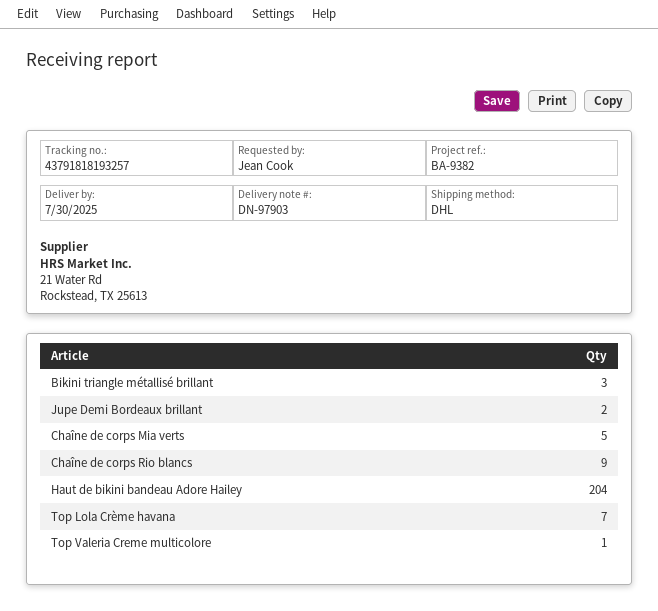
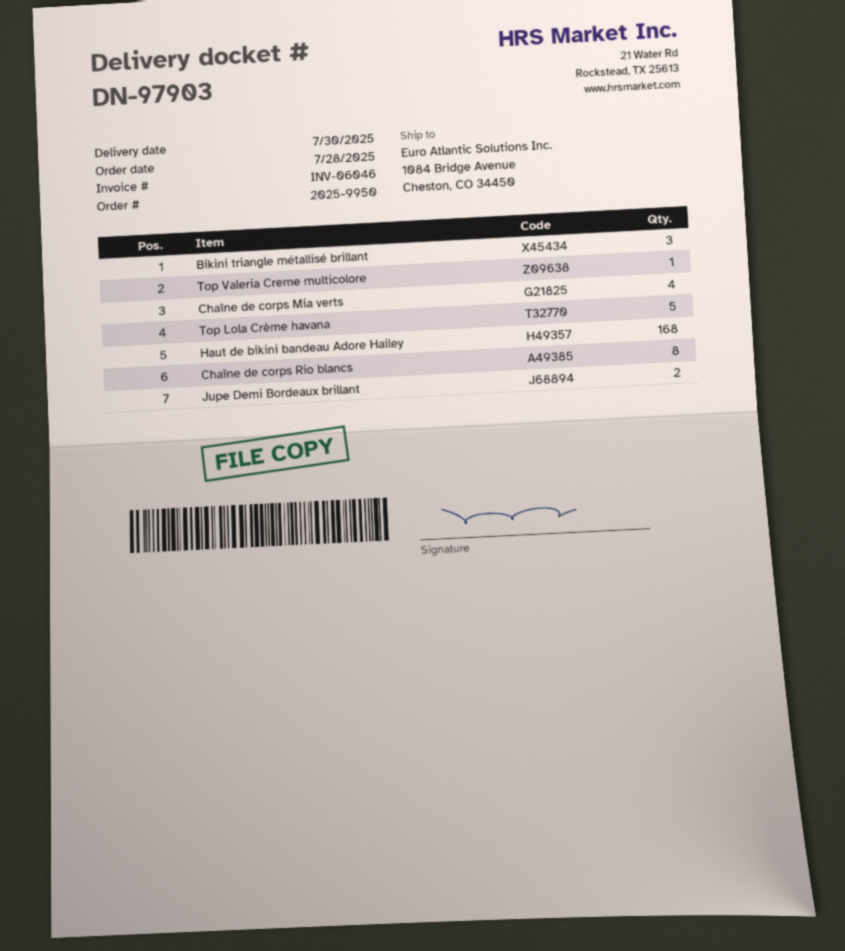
Chaîne de corps Mia verts: 5 -> 4
Chaîne de corps Rio blancs: 9 -> 8
Haut de bikini bandeau Adore Hailey: 204 -> 168
Top Lola Crème havana: 7 -> 5

